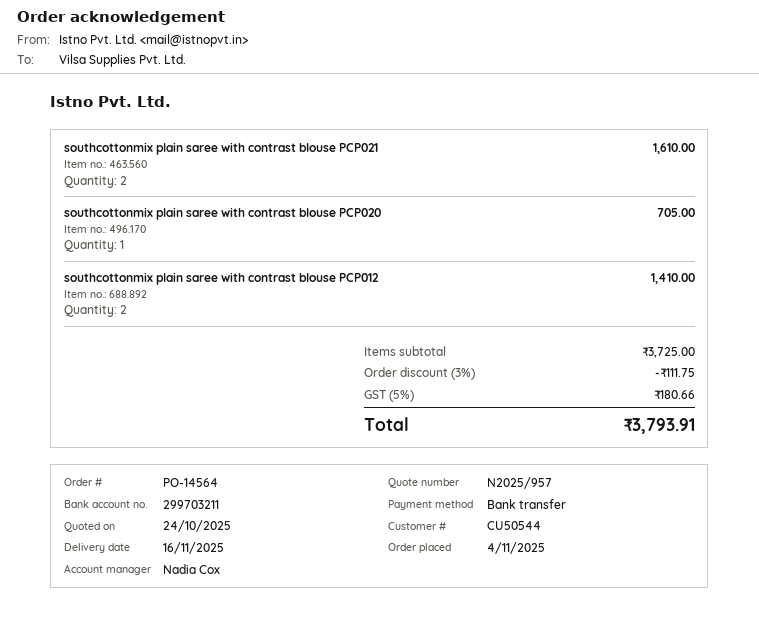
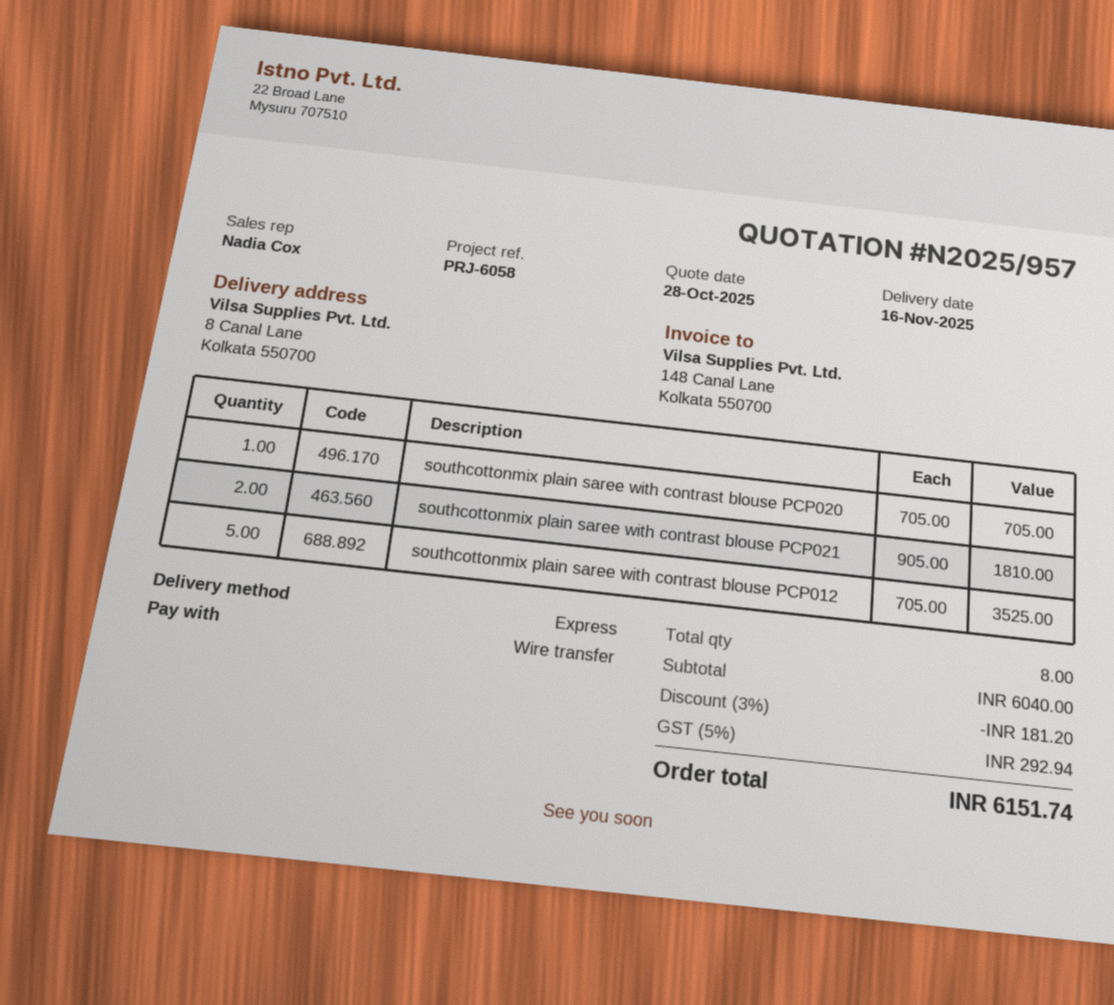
quote date: 2025-10-24 -> 2025-10-28
southcottonmix plain saree with contrast blouse PCP021: 2 for 1610.00 -> 2 for 1810.00
southcottonmix plain saree with contrast blouse PCP012: 2 for 1410.00 -> 5 for 3525.00
subtotal: 3725.00 -> 6040.00
discount: 3% = 111.75 -> 3% = 181.20
tax: 5% = 180.66 -> 5% = 292.94
total: 3793.91 -> 6151.74

